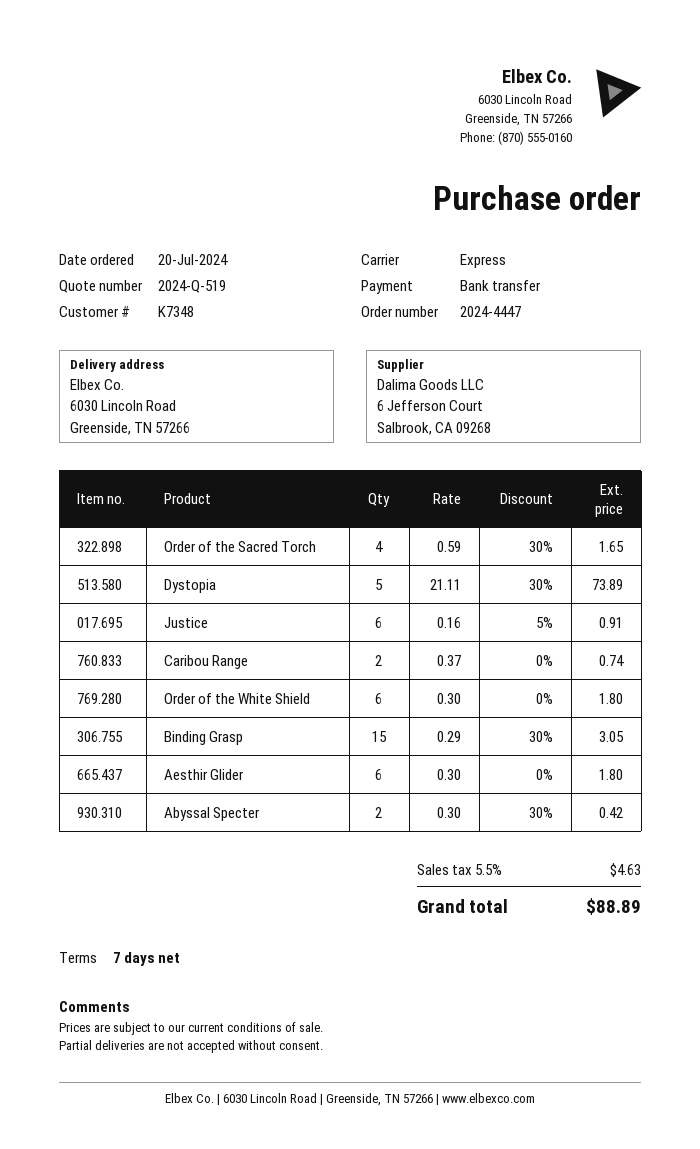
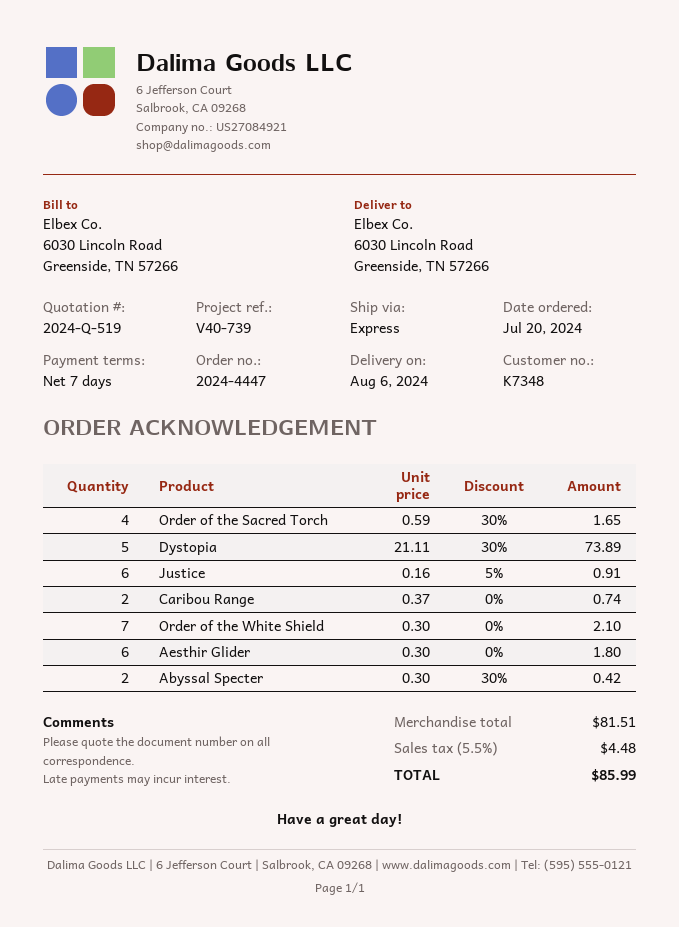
Order of the White Shield: 6 x 0.30 = 1.80 -> 7 x 0.30 = 2.10
Binding Grasp: 15 x 0.29 - 30% = 3.05 -> none
tax: 5.5% = 4.63 -> 5.5% = 4.48
total: 88.89 -> 85.99

